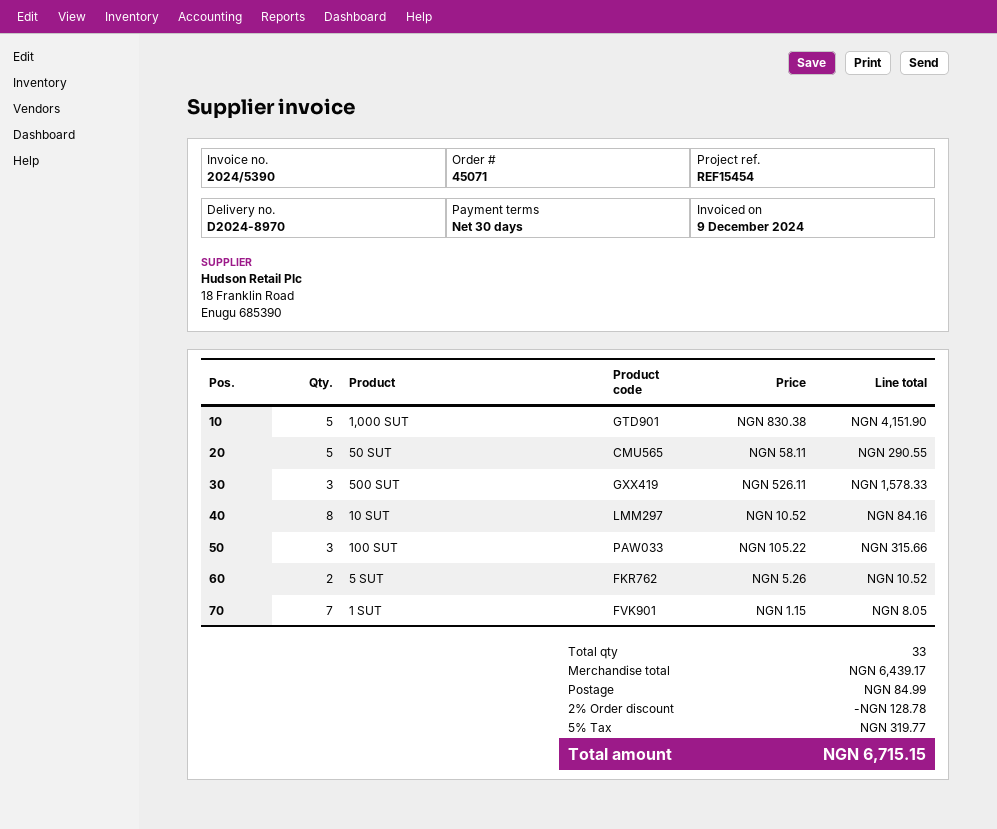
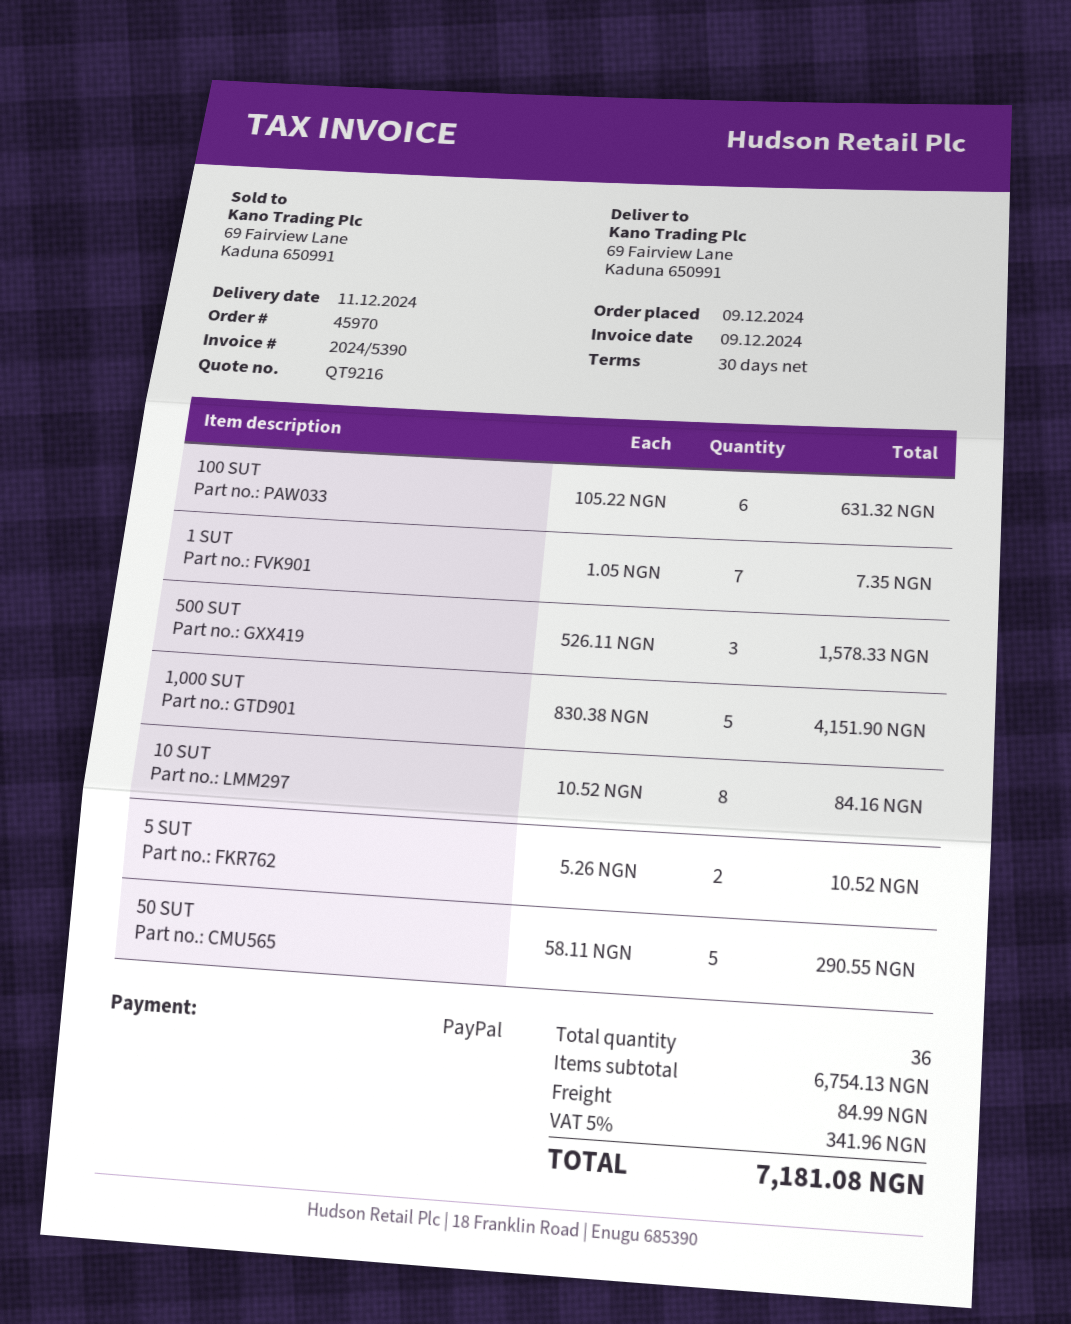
order number: 45071 -> 45970
100 SUT: 3 x 105.22 = 315.66 -> 6 x 105.22 = 631.32
1 SUT: 7 x 1.15 = 8.05 -> 7 x 1.05 = 7.35
total quantity: 33 -> 36
subtotal: 6439.17 -> 6754.13
discount: 2% = 128.78 -> none
tax: 5% = 319.77 -> 5% = 341.96
total: 6715.15 -> 7181.08

